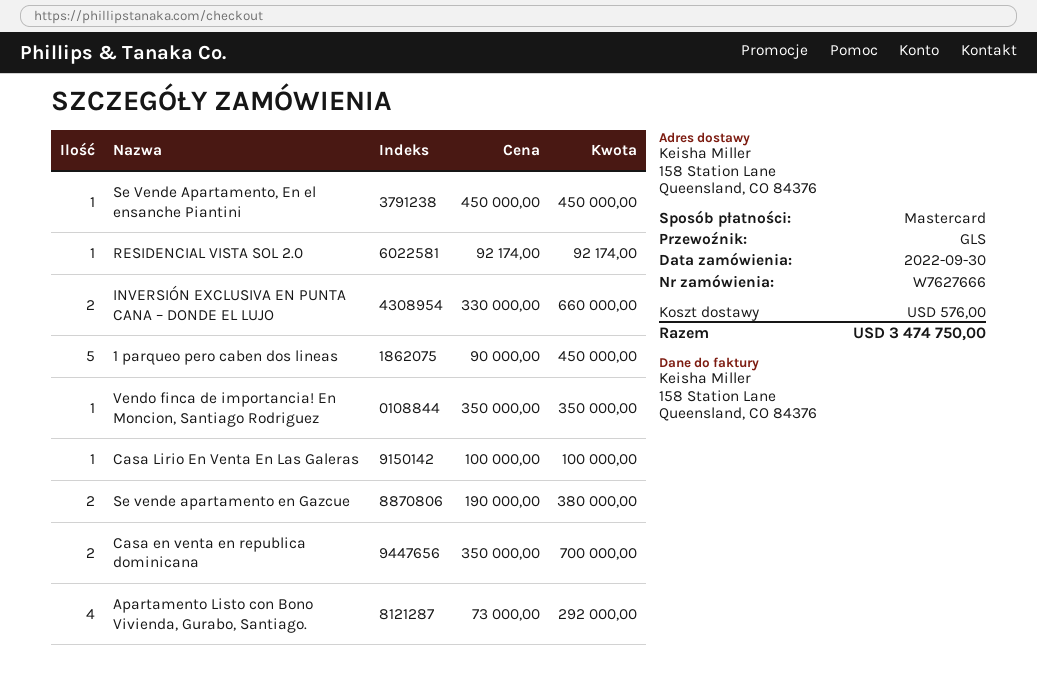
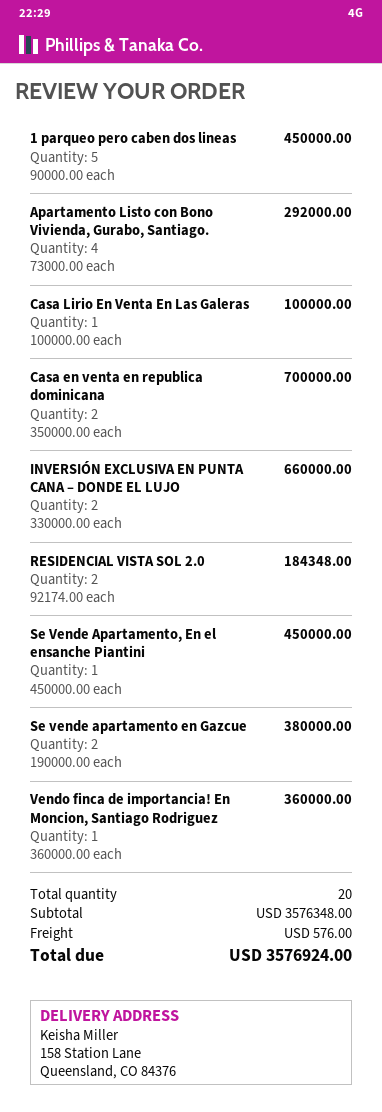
RESIDENCIAL VISTA SOL 2.0: 1 x 92174.00 = 92174.00 -> 2 x 92174.00 = 184348.00
Vendo finca de importancia! En Moncion, Santiago Rodriguez: 1 x 350000.00 = 350000.00 -> 1 x 360000.00 = 360000.00
total: 3474750.00 -> 3576924.00

